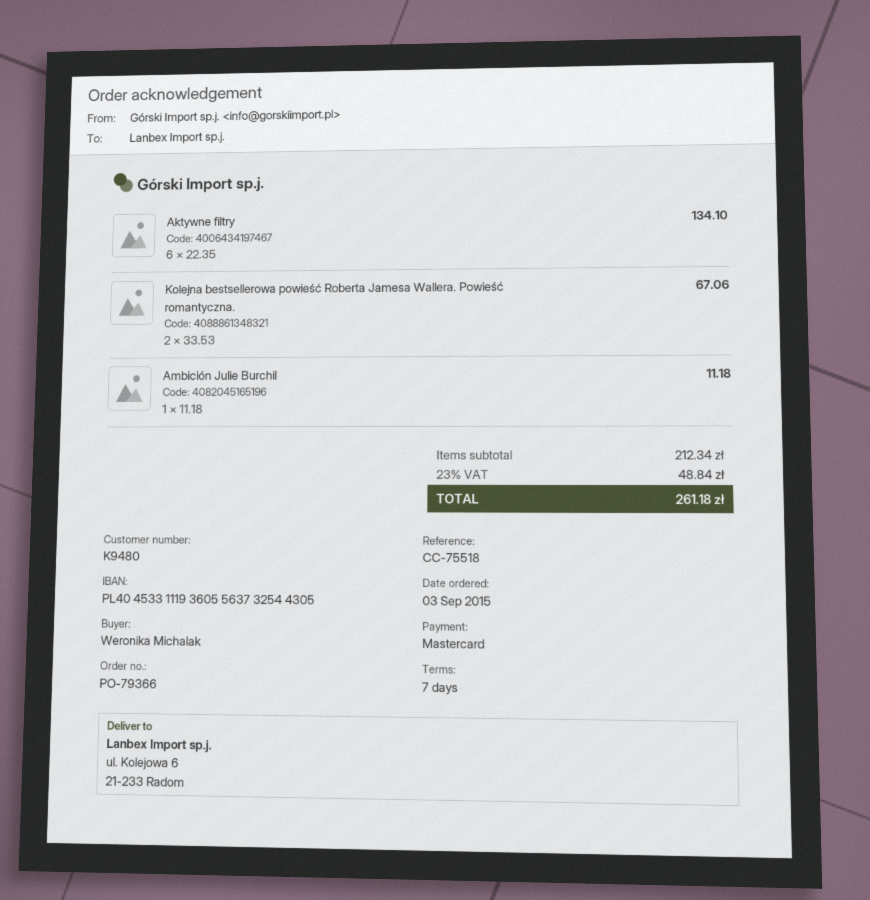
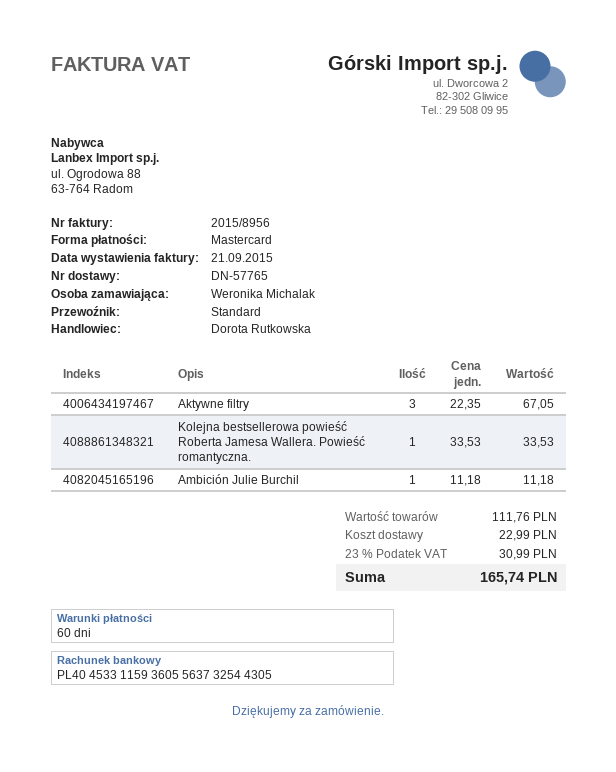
payment terms: 7 days -> 60 days
bank account: PL40453311193605563732544305 -> PL40453311593605563732544305
Aktywne filtry: 6 x 22.35 = 134.10 -> 3 x 22.35 = 67.05
Kolejna bestsellerowa powieść Roberta Jamesa Wallera. Powieść romantyczna.: 2 x 33.53 = 67.06 -> 1 x 33.53 = 33.53
subtotal: 212.34 -> 111.76
shipping: none -> 22.99
tax: 23% = 48.84 -> 23% = 30.99
total: 261.18 -> 165.74

